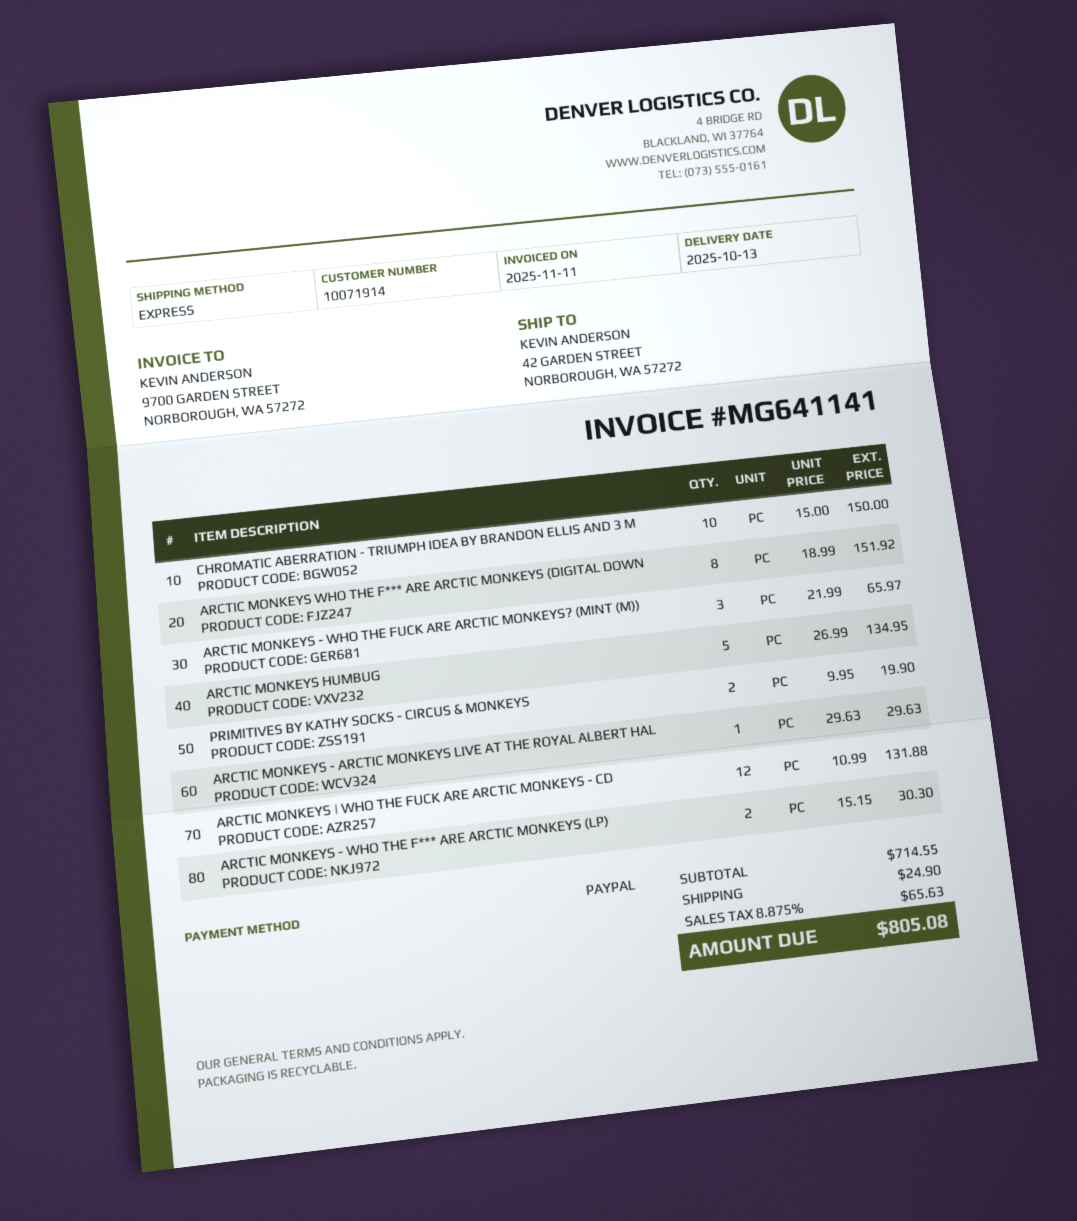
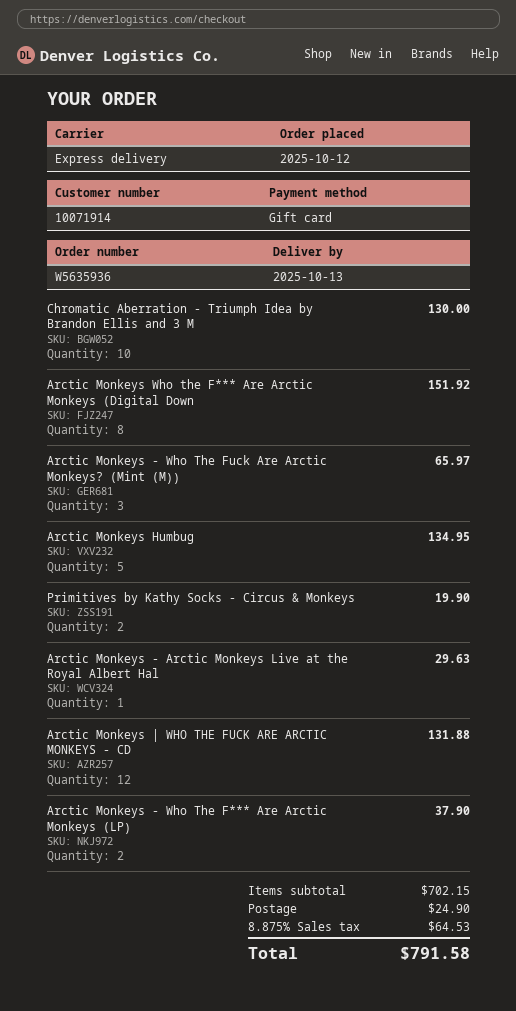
payment method: PayPal -> gift card
CHROMATIC ABERRATION - TRIUMPH IDEA BY BRANDON ELLIS AND 3 M: 10 for 150.00 -> 10 for 130.00
ARCTIC MONKEYS - WHO THE F*** ARE ARCTIC MONKEYS (LP): 2 for 30.30 -> 2 for 37.90
subtotal: 714.55 -> 702.15
tax: 8.875% = 65.63 -> 8.875% = 64.53
total: 805.08 -> 791.58

